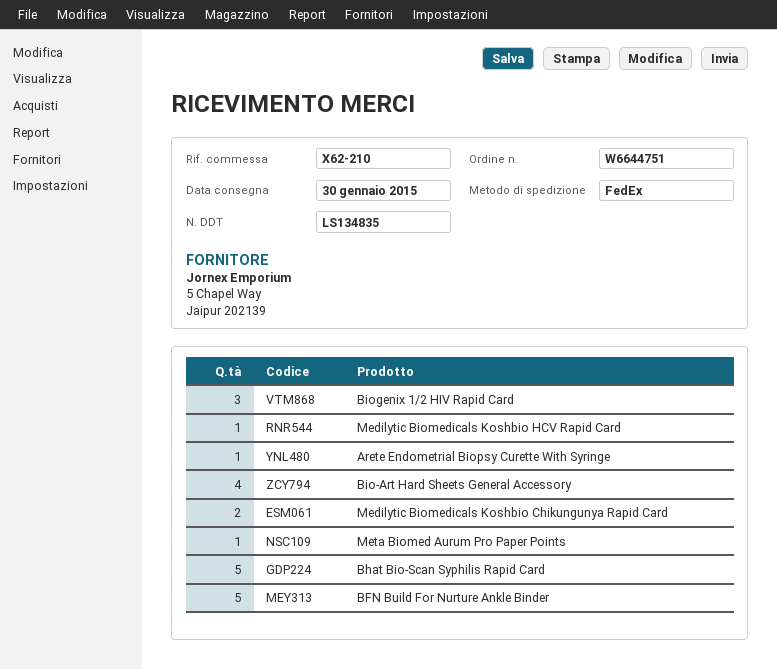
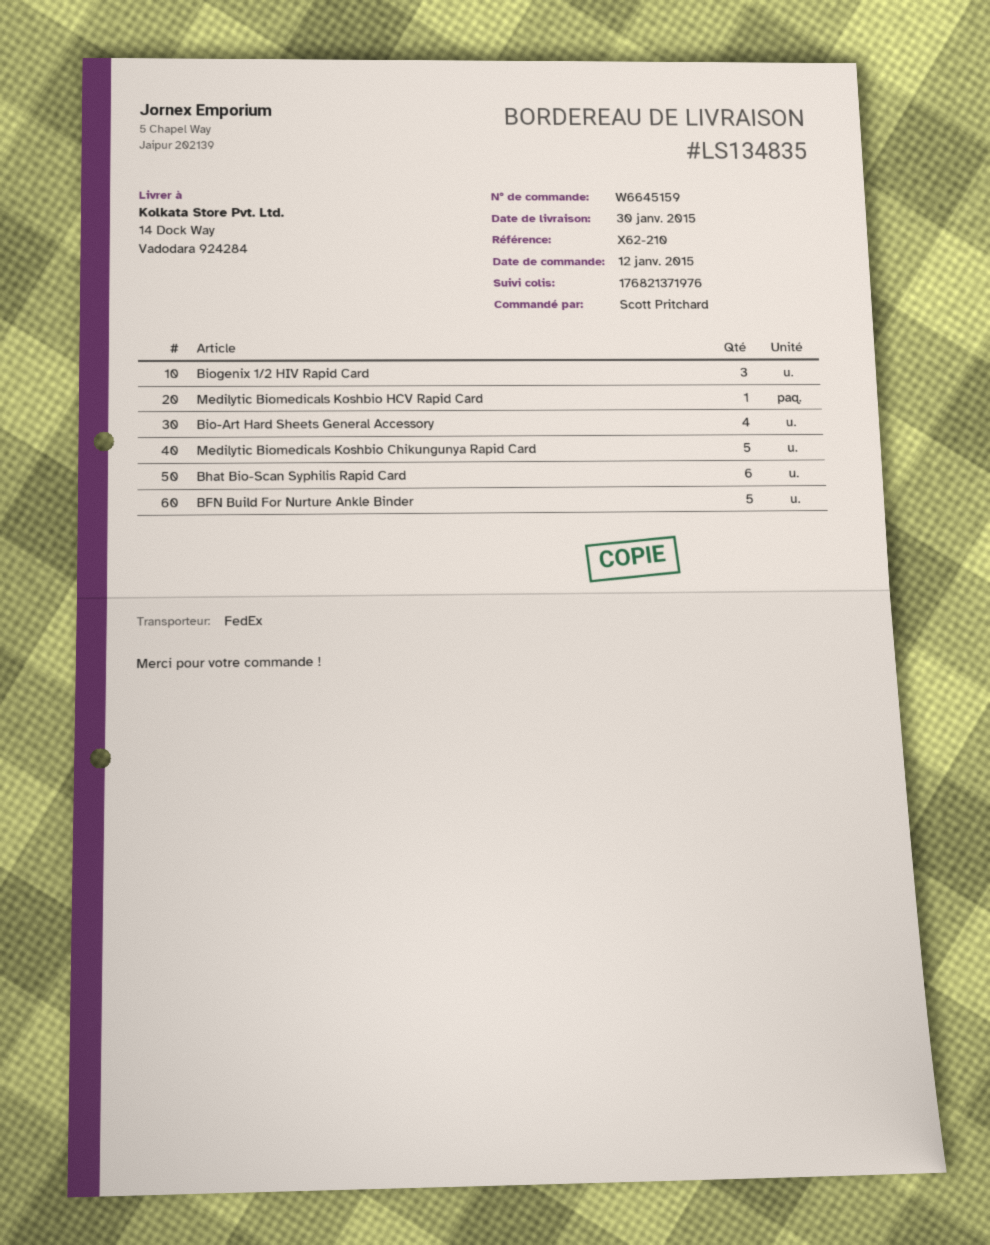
order number: W6644751 -> W6645159
Arete Endometrial Biopsy Curette With Syringe: 1 -> none
Medilytic Biomedicals Koshbio Chikungunya Rapid Card: 2 -> 5
Meta Biomed Aurum Pro Paper Points: 1 -> none
Bhat Bio-Scan Syphilis Rapid Card: 5 -> 6

